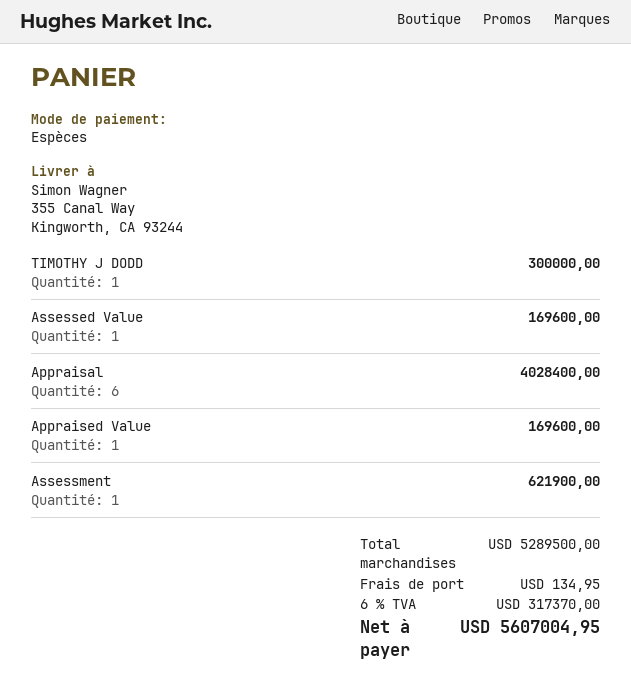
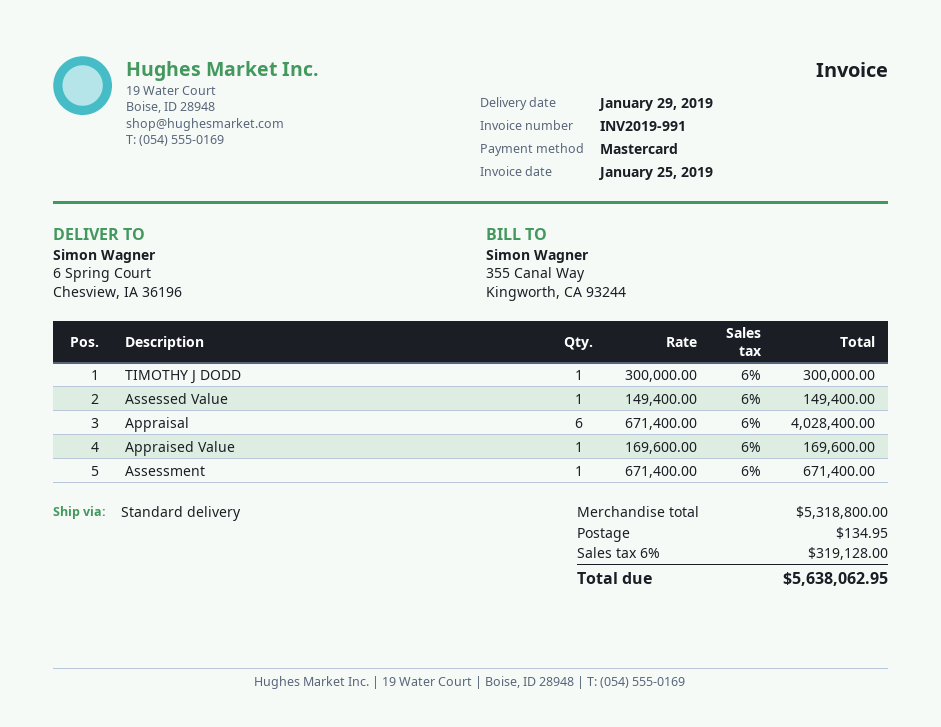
payment method: cash -> Mastercard
ship to: 355 Canal Way, Kingworth, CA 93244 -> 6 Spring Court, Chesview, IA 36196
Assessed Value: 1 for 169600.00 -> 1 for 149400.00
Assessment: 1 for 621900.00 -> 1 for 671400.00
subtotal: 5289500.00 -> 5318800.00
tax: 6% = 317370.00 -> 6% = 319128.00
total: 5607004.95 -> 5638062.95

